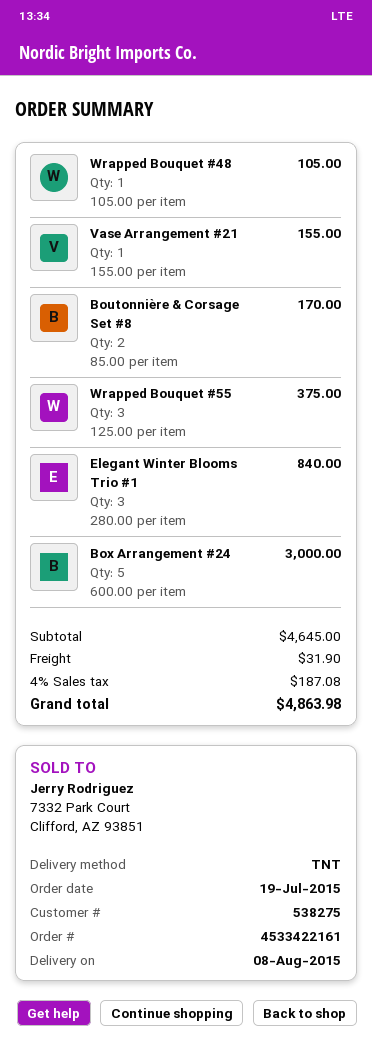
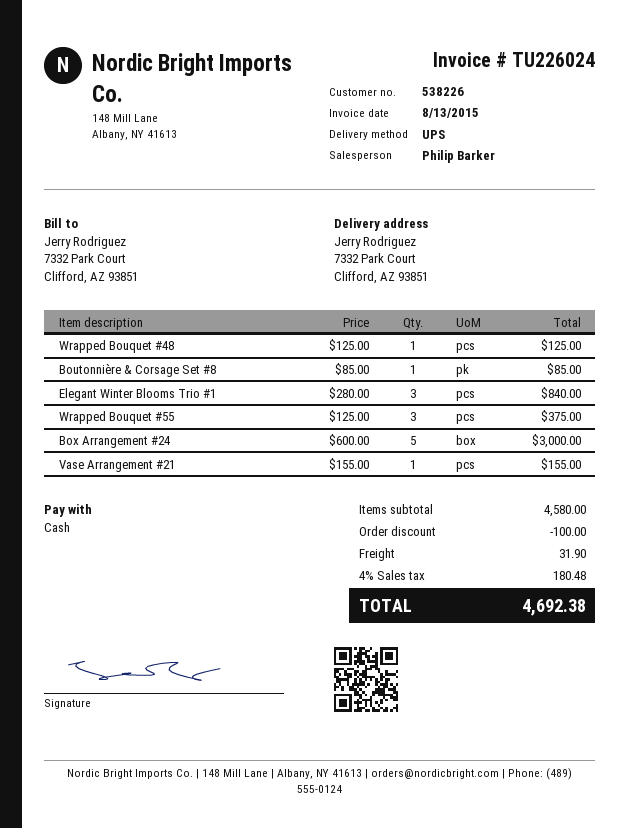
customer number: 538275 -> 538226
shipping method: TNT -> UPS
Wrapped Bouquet #48: 1 x 105.00 = 105.00 -> 1 x 125.00 = 125.00
Boutonnière & Corsage Set #8: 2 x 85.00 = 170.00 -> 1 x 85.00 = 85.00
subtotal: 4645.00 -> 4580.00
discount: none -> 100.00
tax: 4% = 187.08 -> 4% = 180.48
total: 4863.98 -> 4692.38

